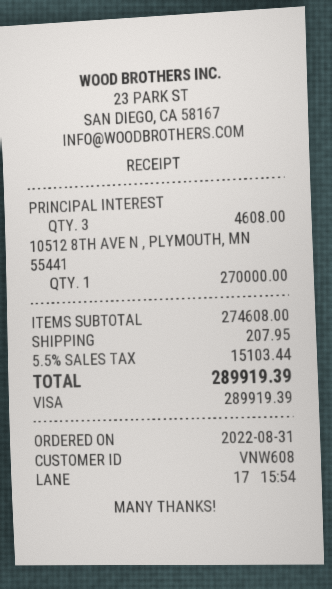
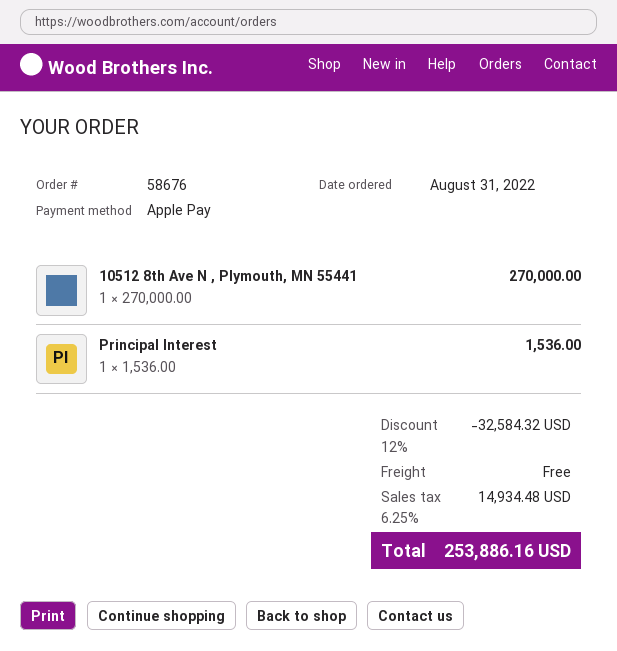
payment method: Visa -> Apple Pay
PRINCIPAL INTEREST: 3 for 4608.00 -> 1 for 1536.00
discount: none -> 12% = 32584.32
shipping: 207.95 -> 0.00
tax: 5.5% = 15103.44 -> 6.25% = 14934.48
total: 289919.39 -> 253886.16

